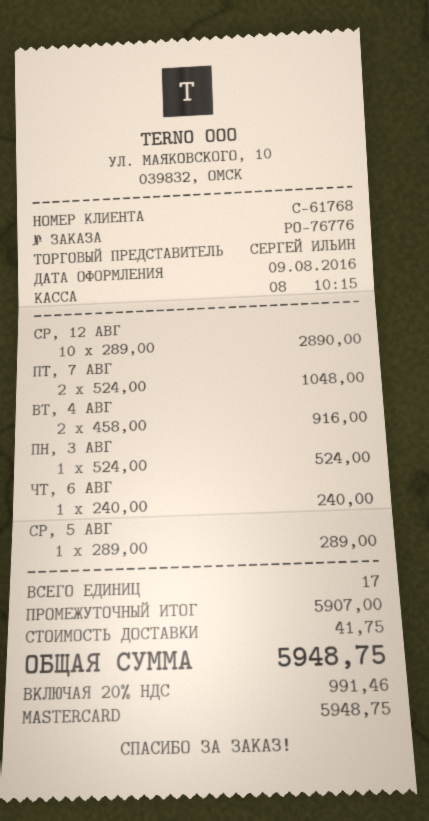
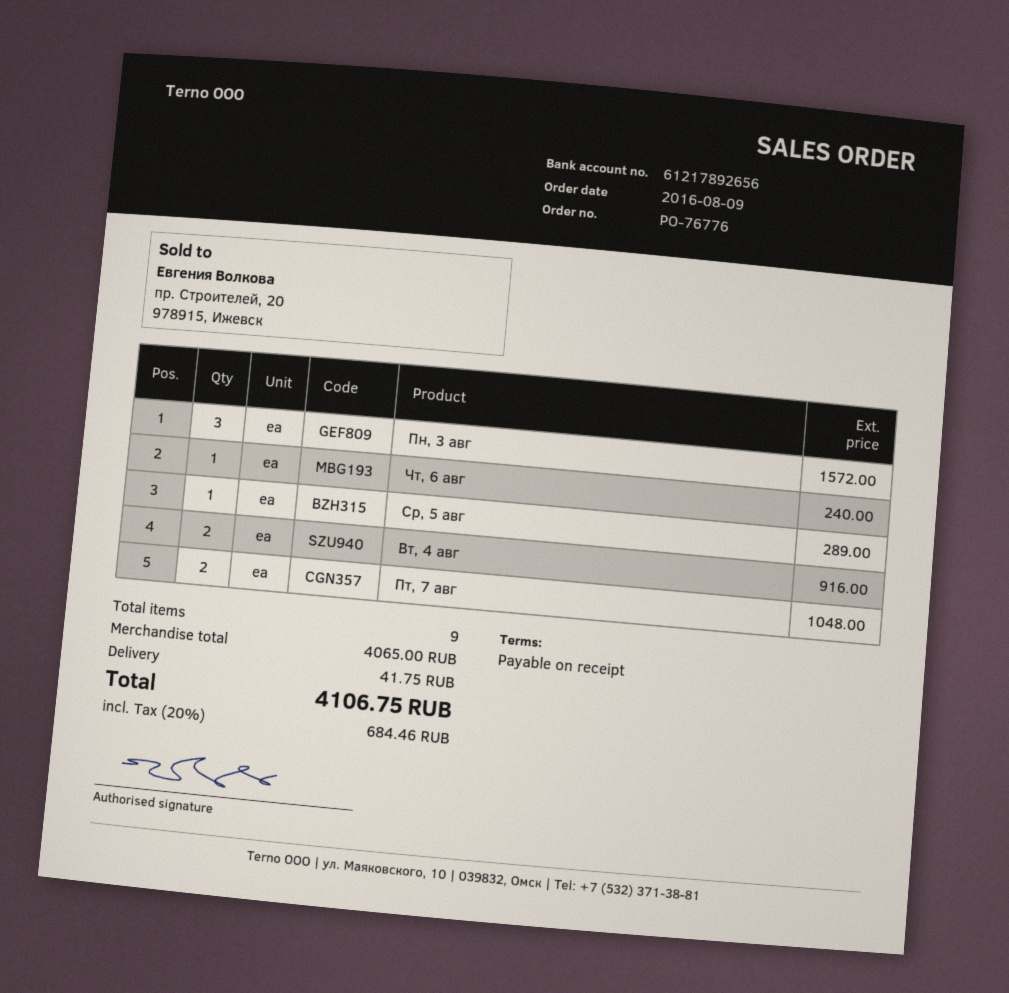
СР, 12 АВГ: 10 for 2890.00 -> none
ПН, 3 АВГ: 1 for 524.00 -> 3 for 1572.00
total quantity: 17 -> 9
subtotal: 5907.00 -> 4065.00
tax: 20% = 991.46 -> 20% = 684.46
total: 5948.75 -> 4106.75

